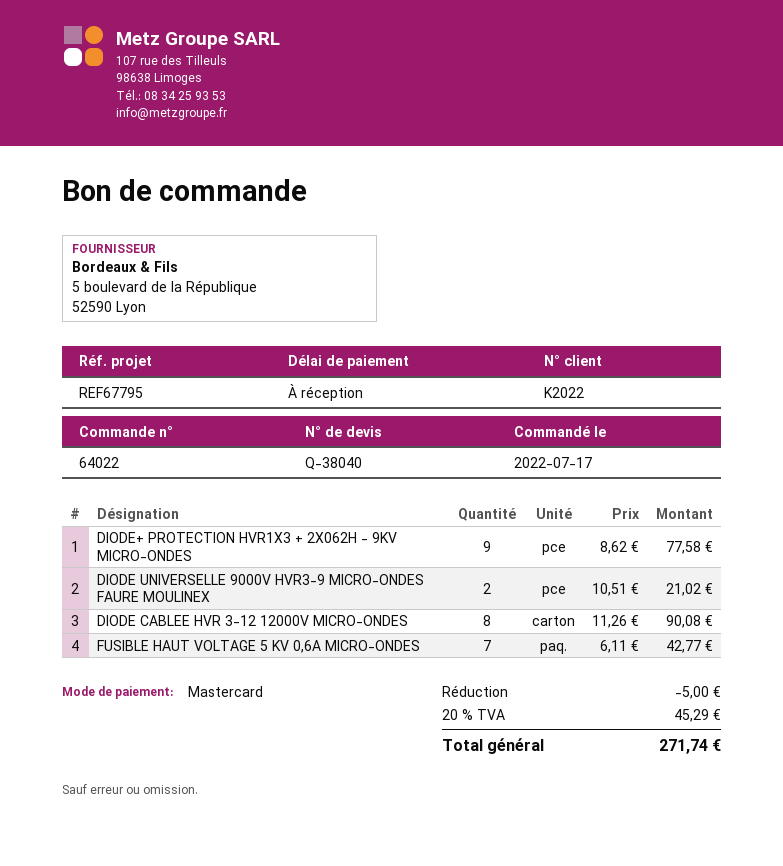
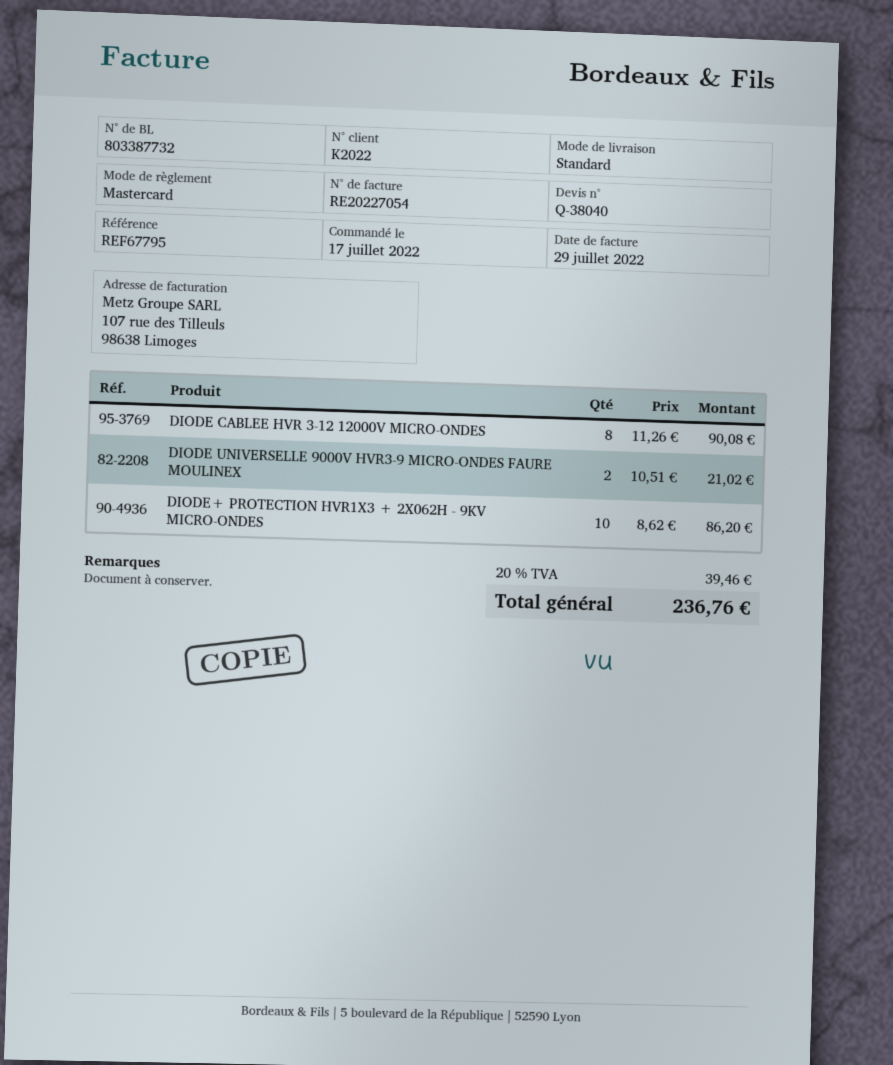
DIODE+ PROTECTION HVR1X3 + 2X062H - 9KV MICRO-ONDES: 9 x 8.62 = 77.58 -> 10 x 8.62 = 86.20
FUSIBLE HAUT VOLTAGE 5 KV 0,6A MICRO-ONDES: 7 x 6.11 = 42.77 -> none
discount: 5.00 -> none
tax: 20% = 45.29 -> 20% = 39.46
total: 271.74 -> 236.76

